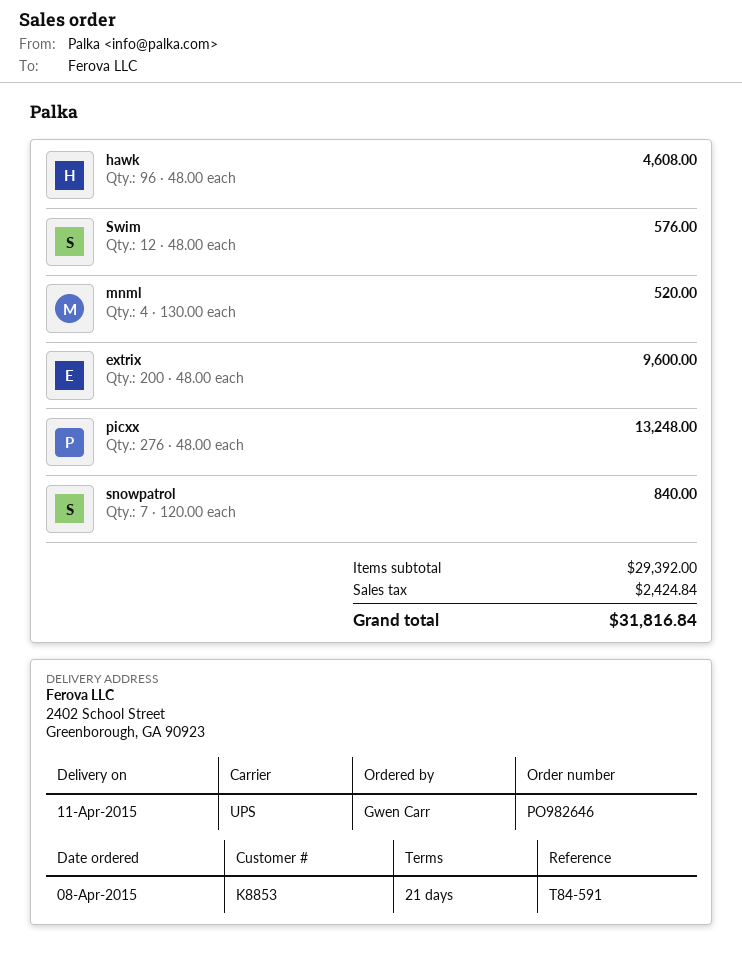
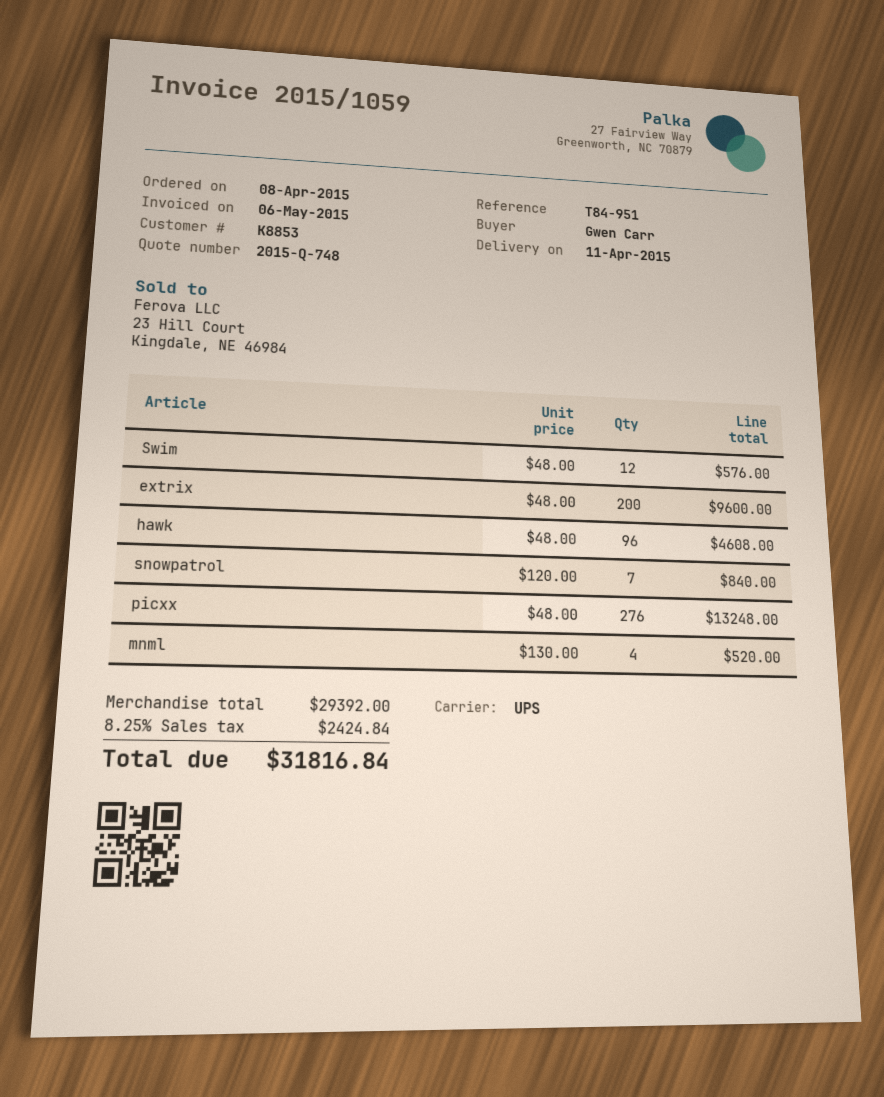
reference: T84-591 -> T84-951

